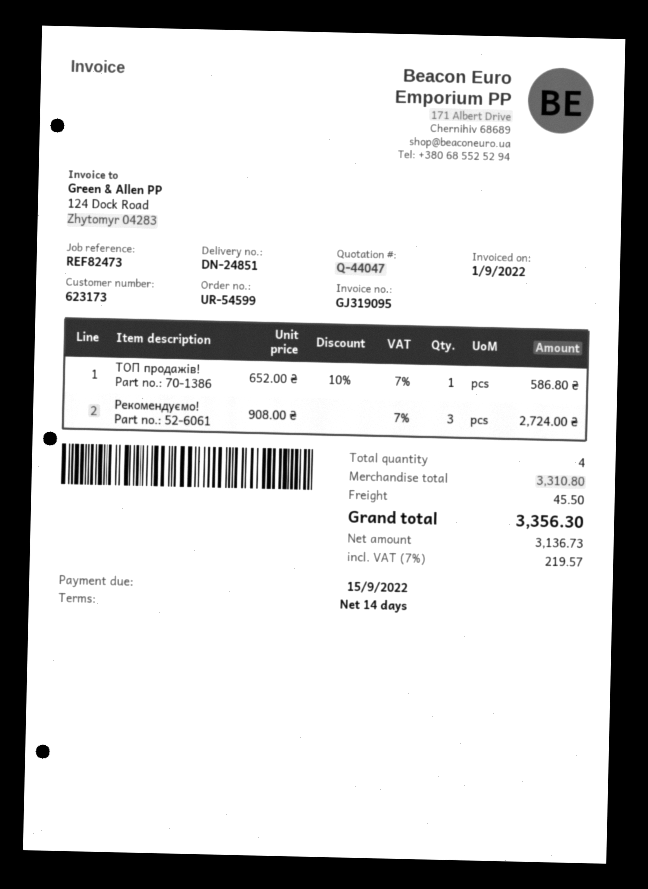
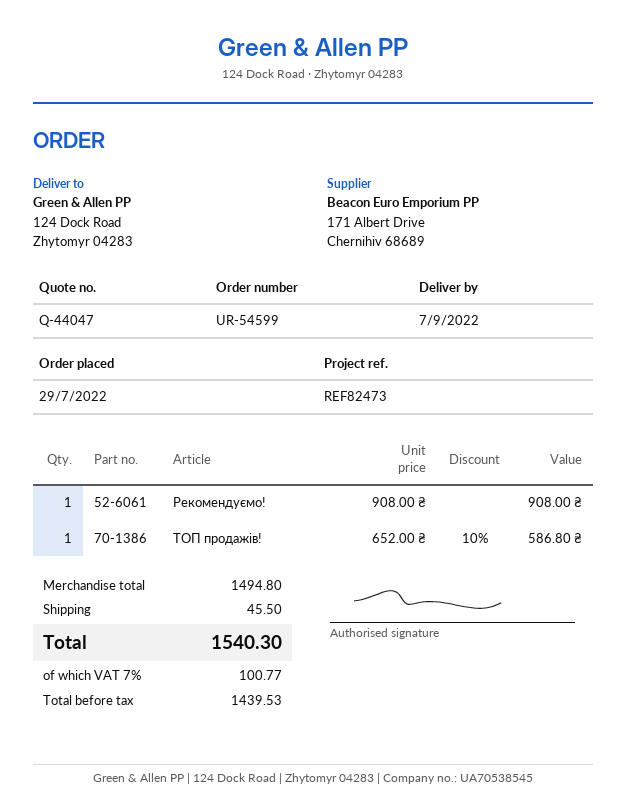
Рекомендуємо!: 3 x 908.00 = 2724.00 -> 1 x 908.00 = 908.00
subtotal: 3310.80 -> 1494.80
net: 3136.73 -> 1439.53
tax: 7% = 219.57 -> 7% = 100.77
total: 3356.30 -> 1540.30

